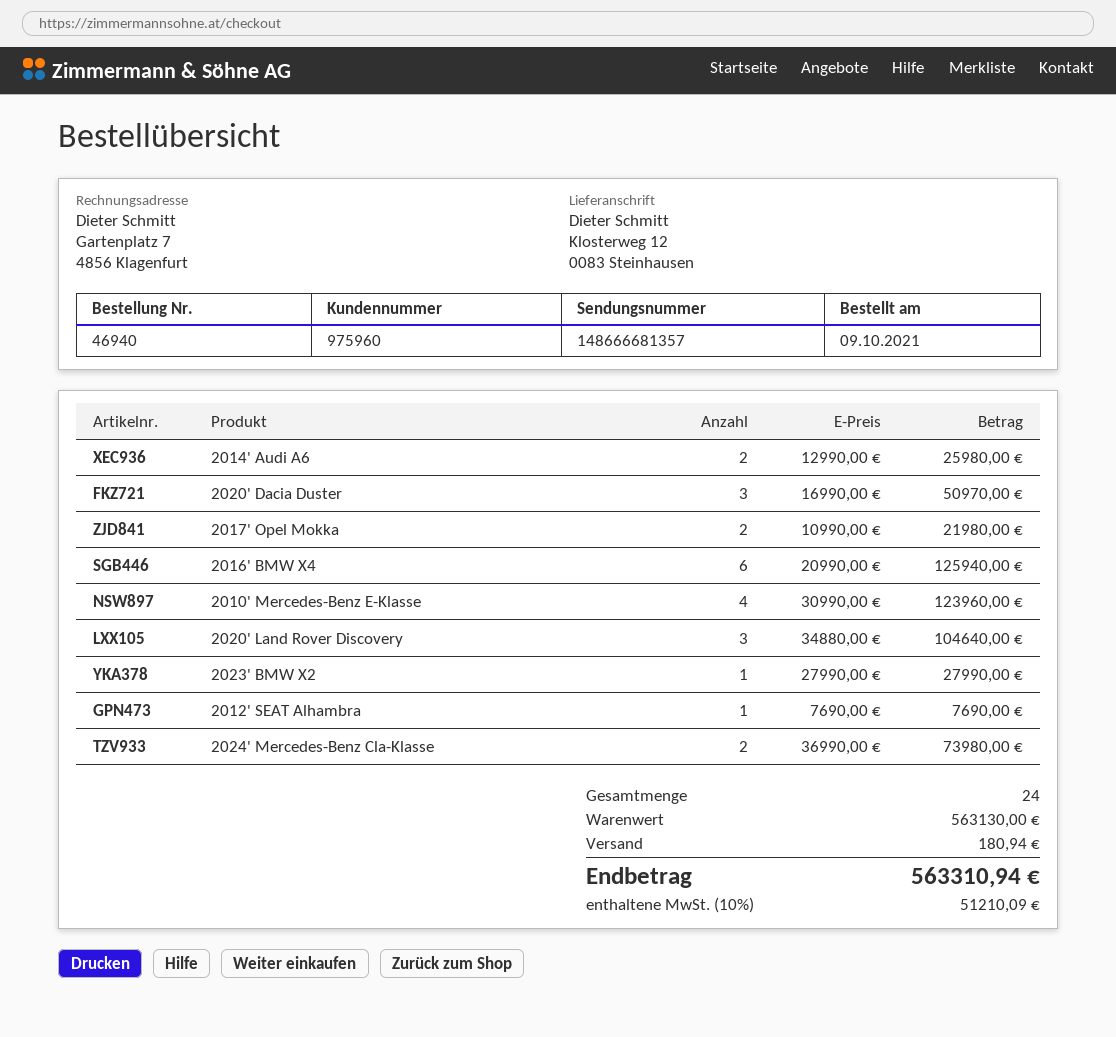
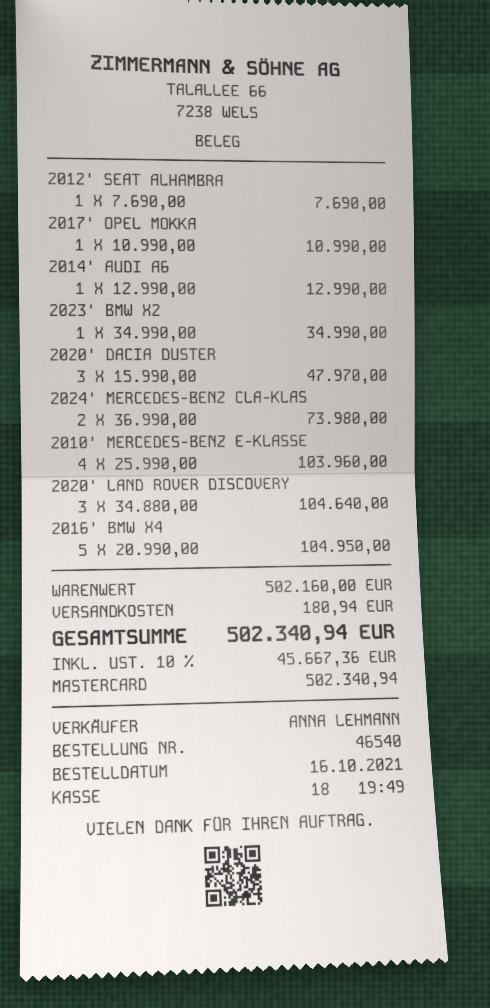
order number: 46940 -> 46540
order date: 2021-10-09 -> 2021-10-16
2014' Audi A6: 2 x 12990.00 = 25980.00 -> 1 x 12990.00 = 12990.00
2020' Dacia Duster: 3 x 16990.00 = 50970.00 -> 3 x 15990.00 = 47970.00
2017' Opel Mokka: 2 x 10990.00 = 21980.00 -> 1 x 10990.00 = 10990.00
2016' BMW X4: 6 x 20990.00 = 125940.00 -> 5 x 20990.00 = 104950.00
2010' Mercedes-Benz E-Klasse: 4 x 30990.00 = 123960.00 -> 4 x 25990.00 = 103960.00
2023' BMW X2: 1 x 27990.00 = 27990.00 -> 1 x 34990.00 = 34990.00
subtotal: 563130.00 -> 502160.00
tax: 10% = 51210.09 -> 10% = 45667.36
total: 563310.94 -> 502340.94

